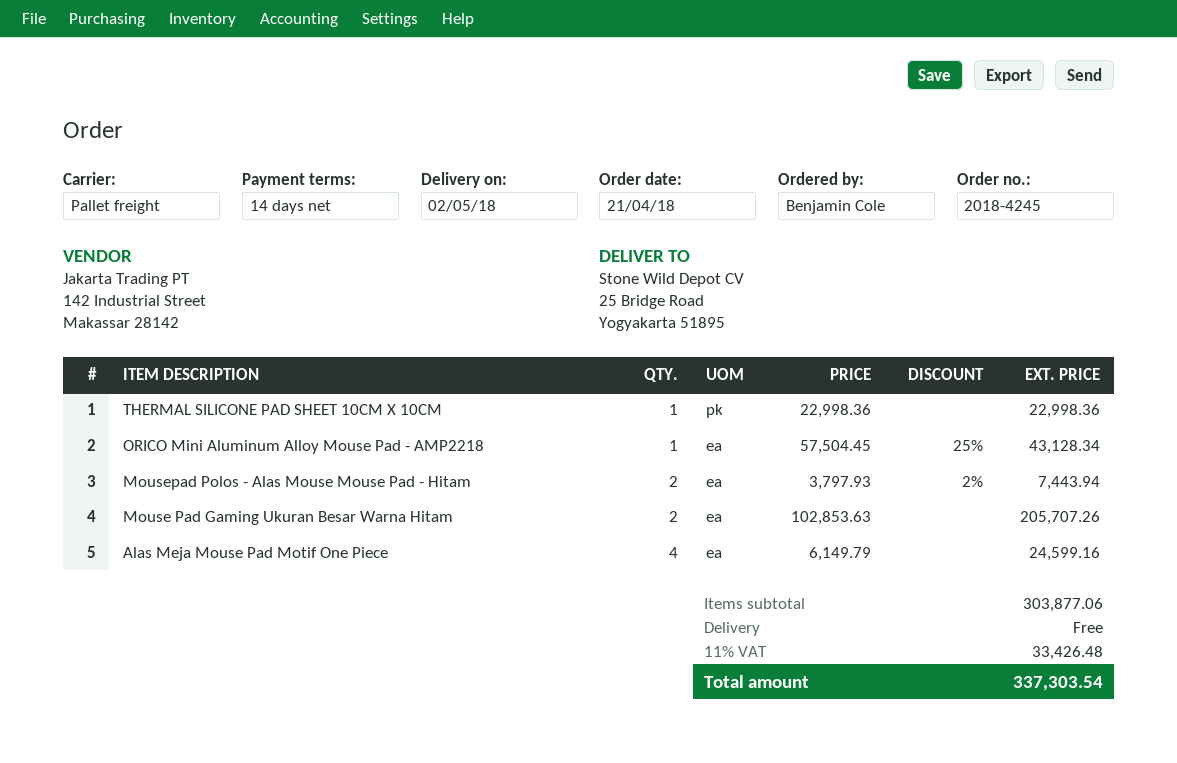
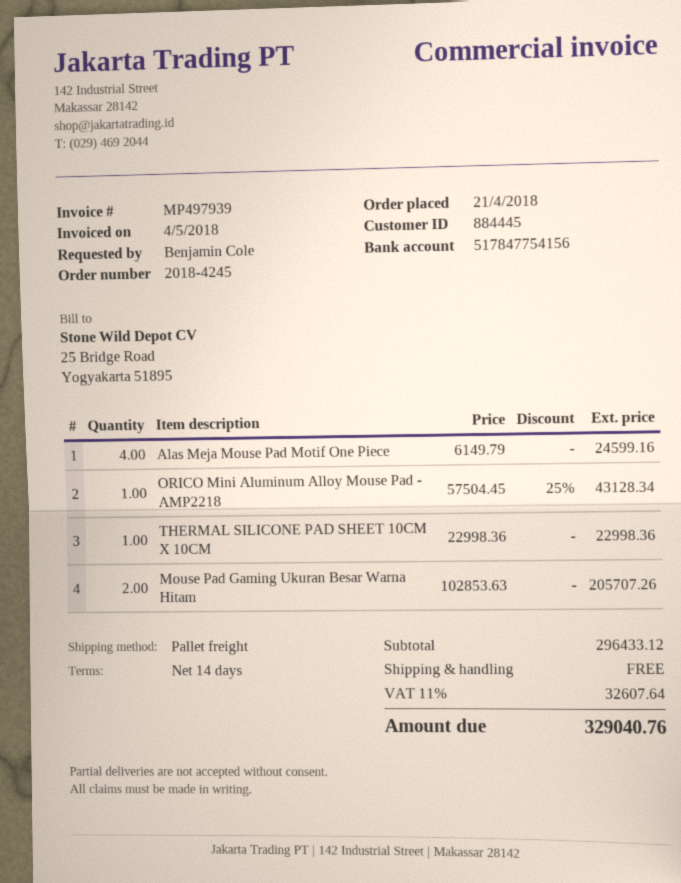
Mousepad Polos - Alas Mouse Mouse Pad - Hitam: 2 x 3797.93 - 2% = 7443.94 -> none
subtotal: 303877.06 -> 296433.12
tax: 11% = 33426.48 -> 11% = 32607.64
total: 337303.54 -> 329040.76

